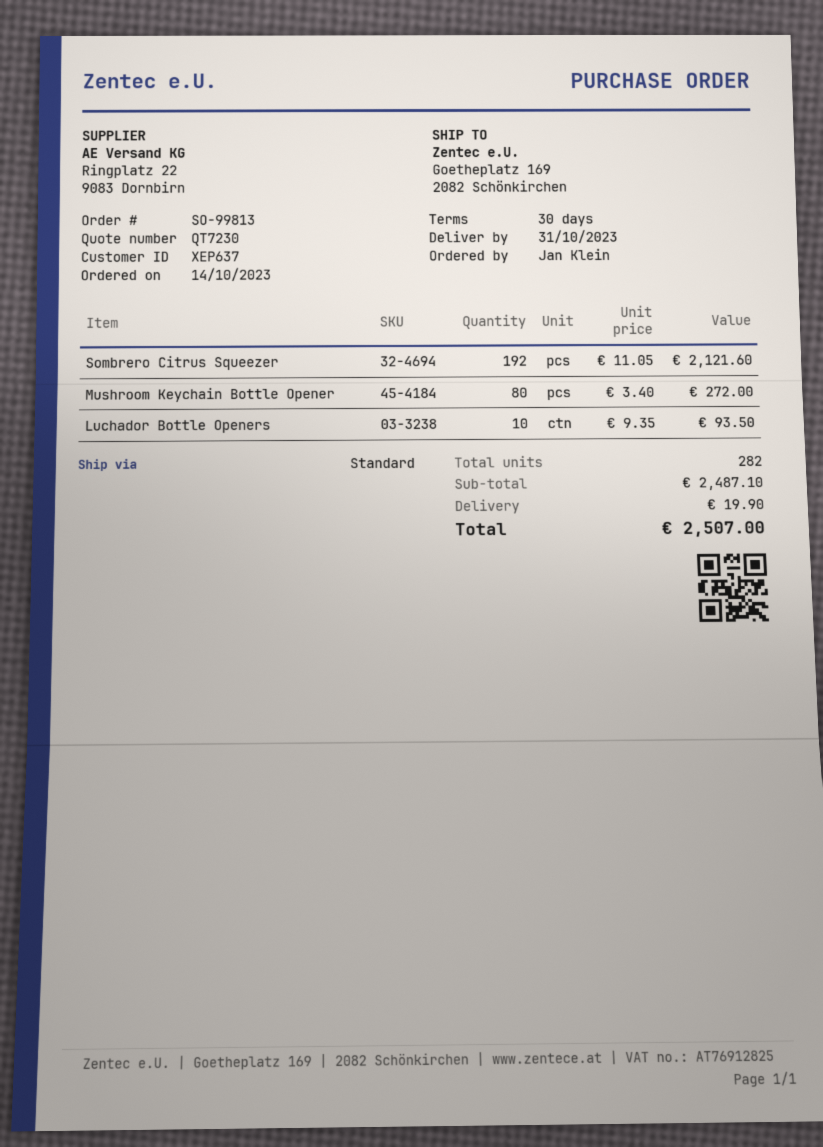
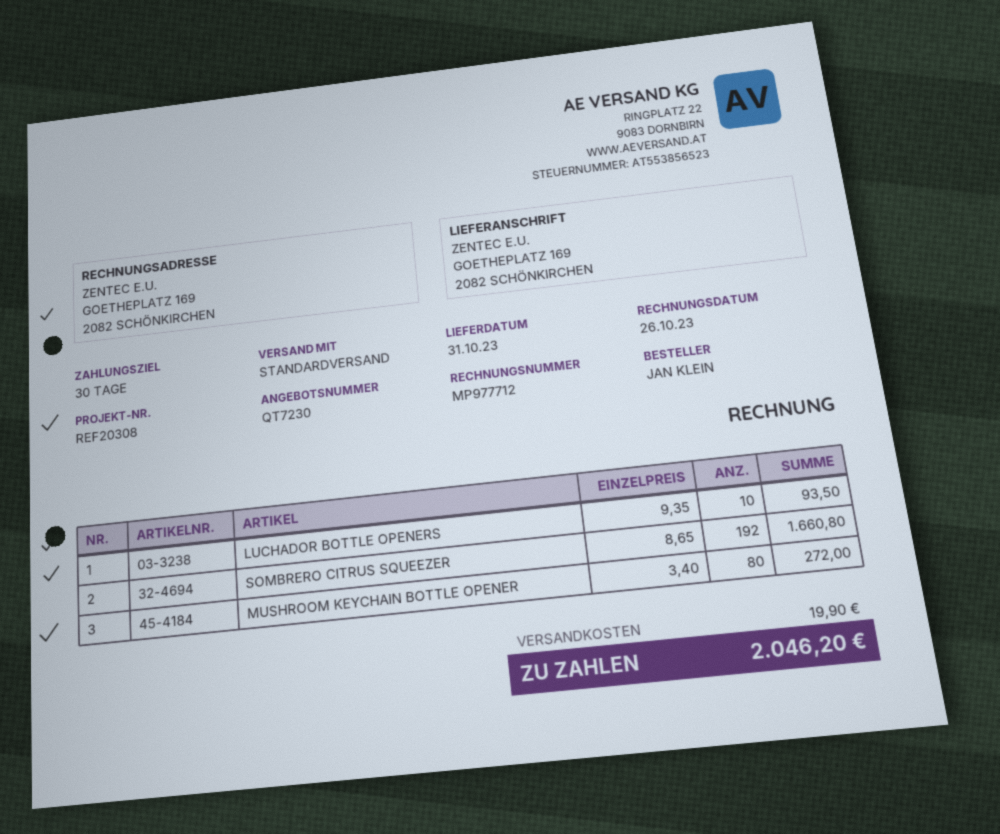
Sombrero Citrus Squeezer: 192 x 11.05 = 2121.60 -> 192 x 8.65 = 1660.80
total: 2507.00 -> 2046.20

